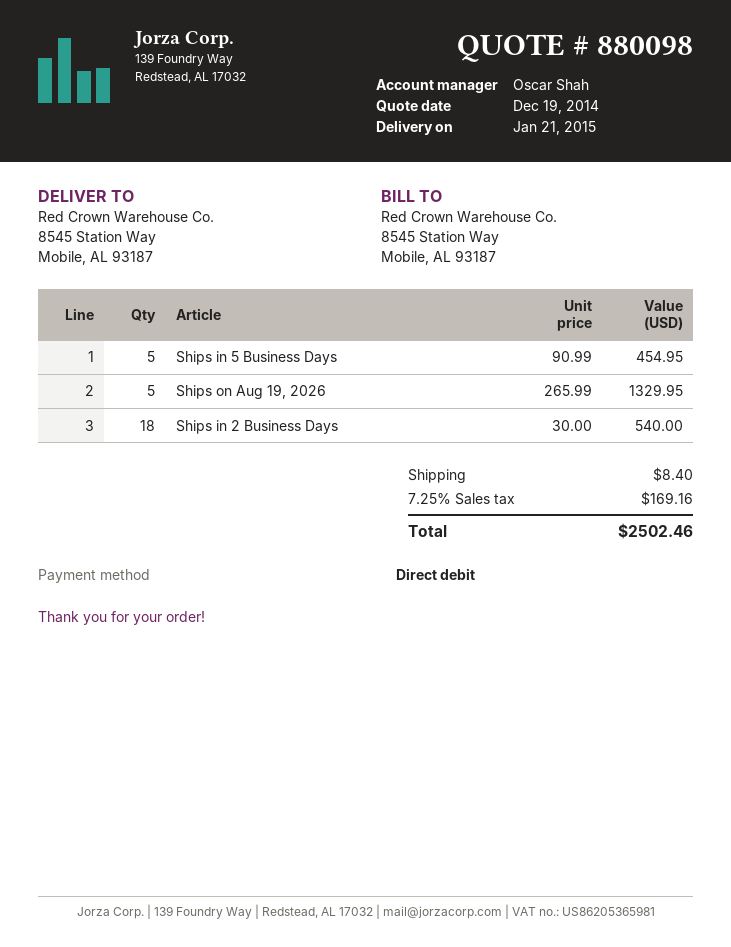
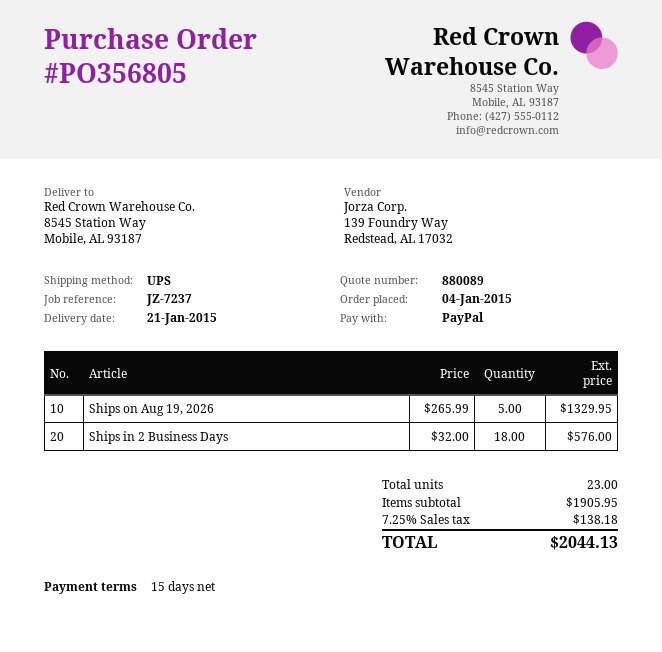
quote number: 880098 -> 880089
payment method: direct debit -> PayPal
Ships in 5 Business Days: 5 x 90.99 = 454.95 -> none
Ships in 2 Business Days: 18 x 30.00 = 540.00 -> 18 x 32.00 = 576.00
shipping: 8.40 -> none
tax: 7.25% = 169.16 -> 7.25% = 138.18
total: 2502.46 -> 2044.13

